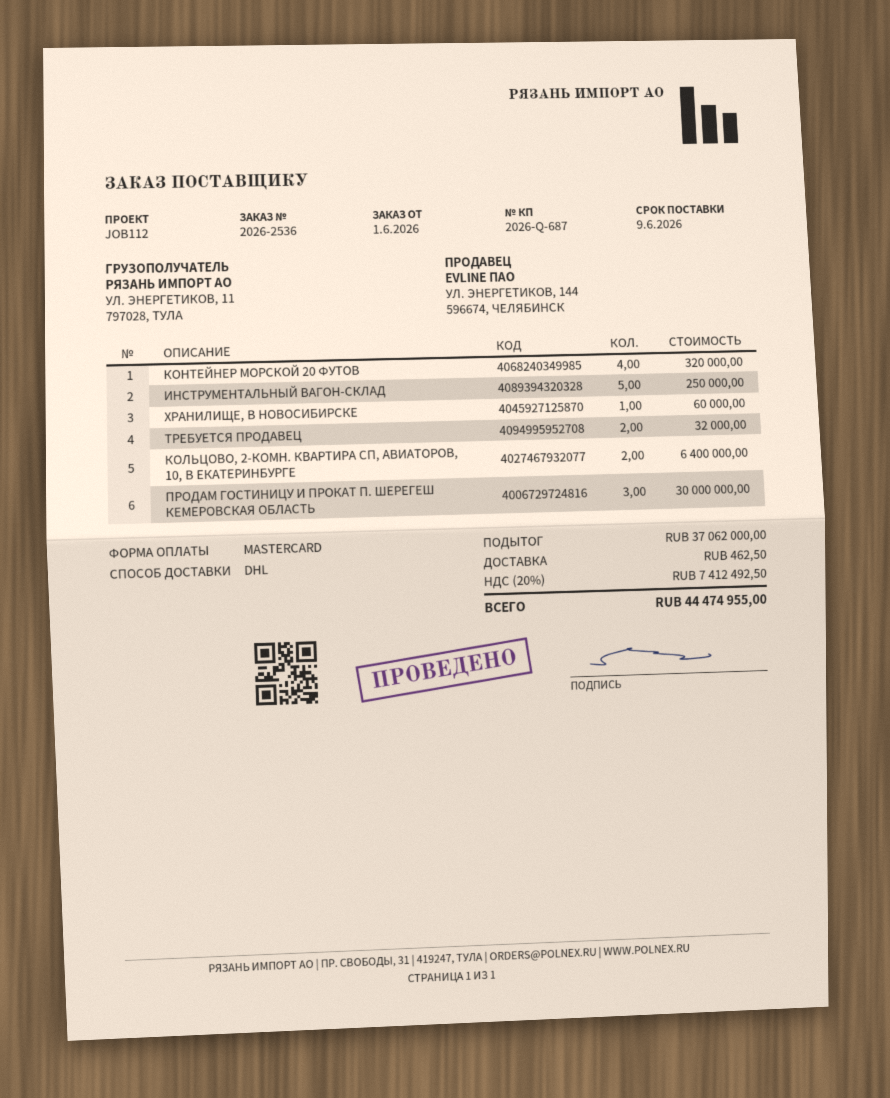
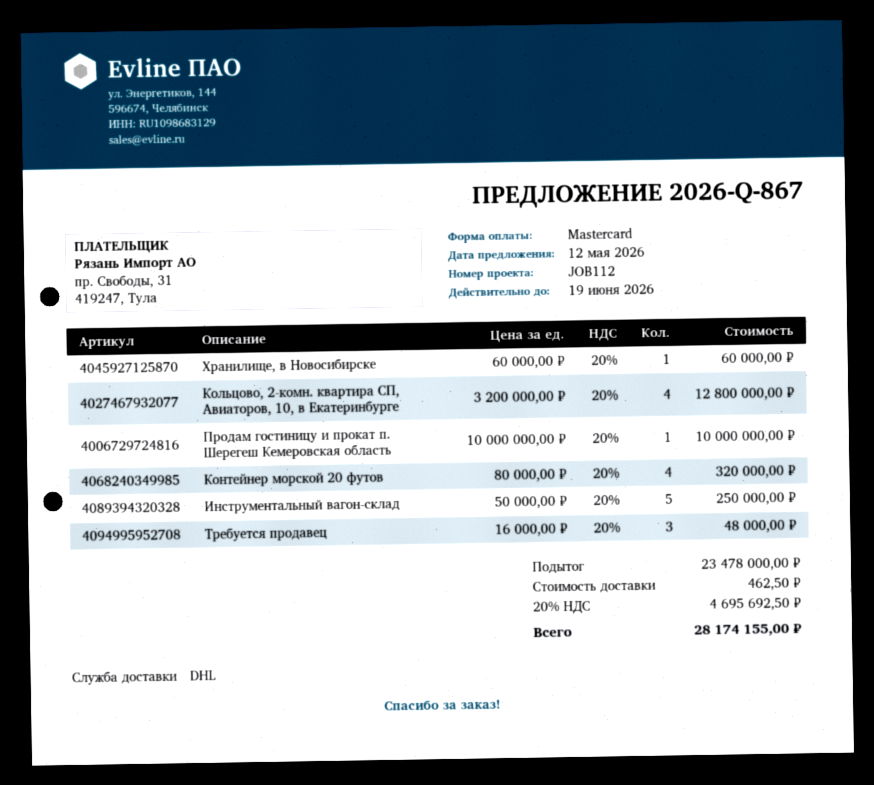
quote number: 2026-Q-687 -> 2026-Q-867
ТРЕБУЕТСЯ ПРОДАВЕЦ: 2 for 32000.00 -> 3 for 48000.00
КОЛЬЦОВО, 2-КОМН. КВАРТИРА СП, АВИАТОРОВ, 10, В ЕКАТЕРИНБУРГЕ: 2 for 6400000.00 -> 4 for 12800000.00
ПРОДАМ ГОСТИНИЦУ И ПРОКАТ П. ШЕРЕГЕШ КЕМЕРОВСКАЯ ОБЛАСТЬ: 3 for 30000000.00 -> 1 for 10000000.00
subtotal: 37062000.00 -> 23478000.00
tax: 20% = 7412492.50 -> 20% = 4695692.50
total: 44474955.00 -> 28174155.00

